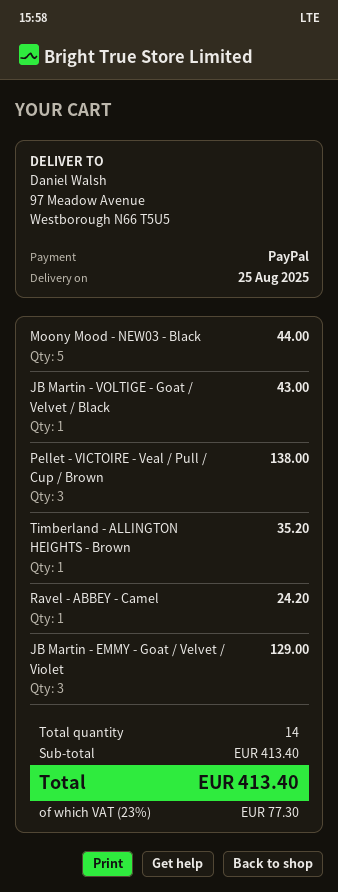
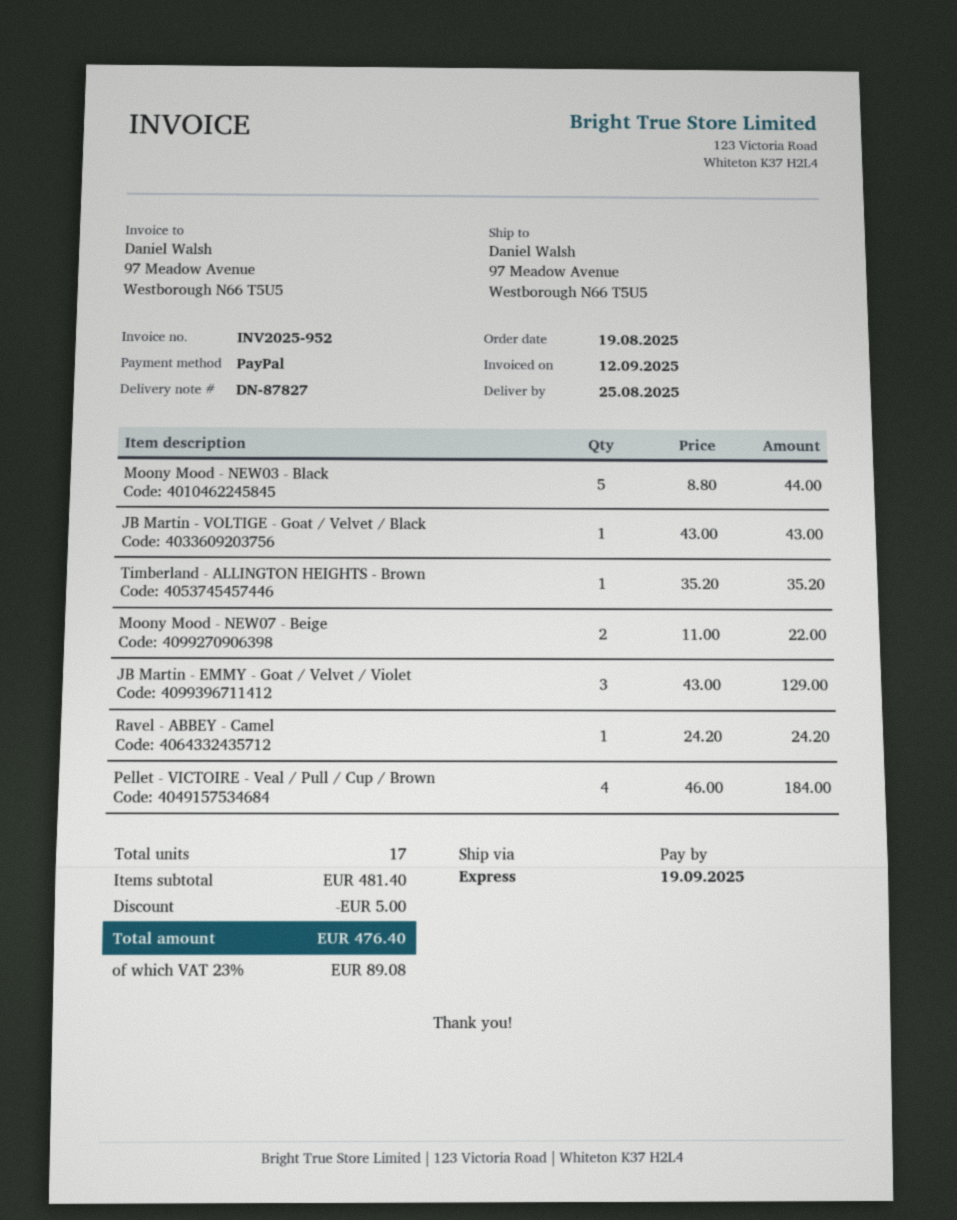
Pellet - VICTOIRE - Veal / Pull / Cup / Brown: 3 for 138.00 -> 4 for 184.00
Moony Mood - NEW07 - Beige: none -> 2 for 22.00
total quantity: 14 -> 17
subtotal: 413.40 -> 481.40
discount: none -> 5.00
tax: 23% = 77.30 -> 23% = 89.08
total: 413.40 -> 476.40

